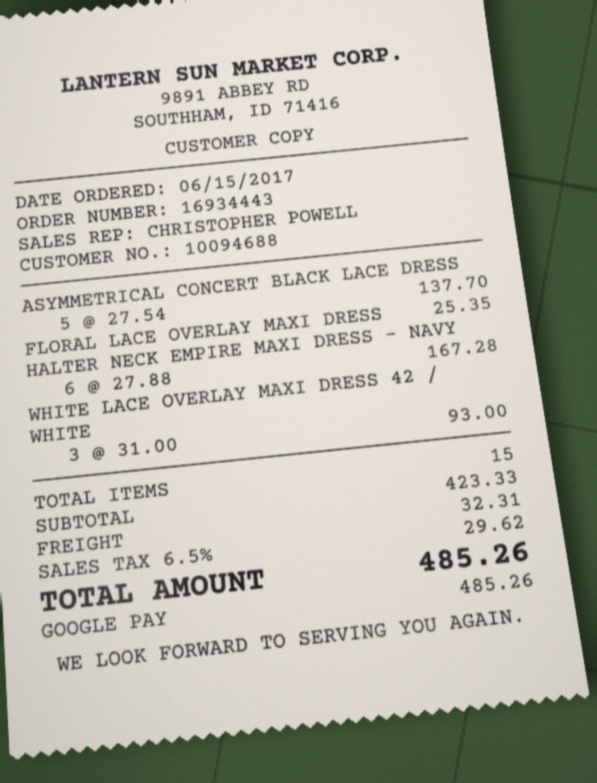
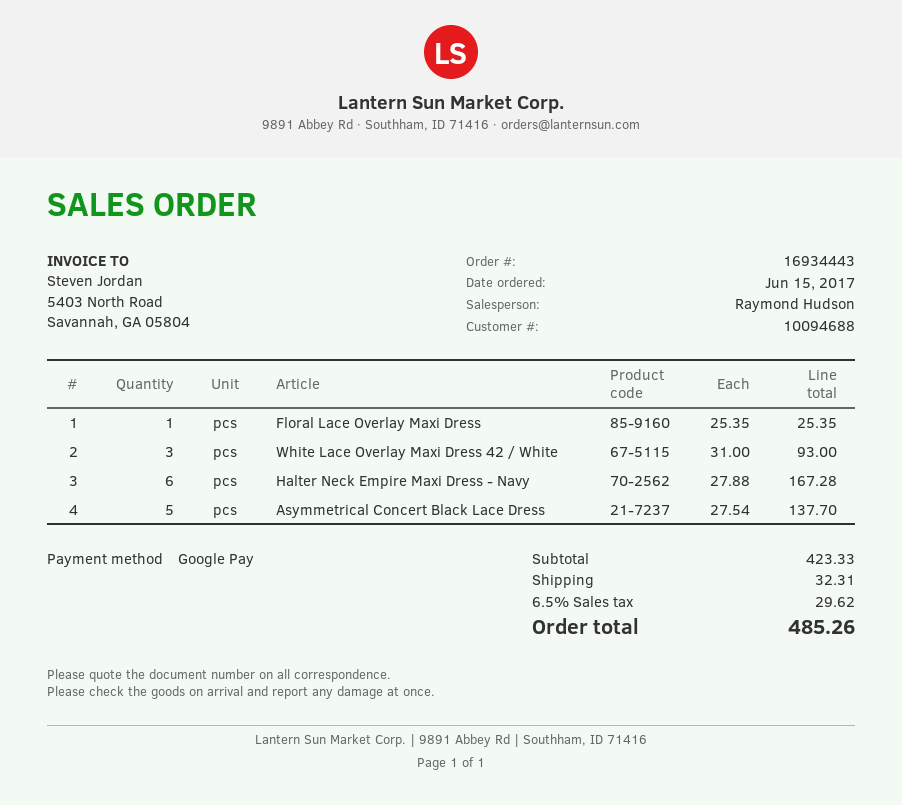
sales rep: CHRISTOPHER POWELL -> Raymond Hudson

